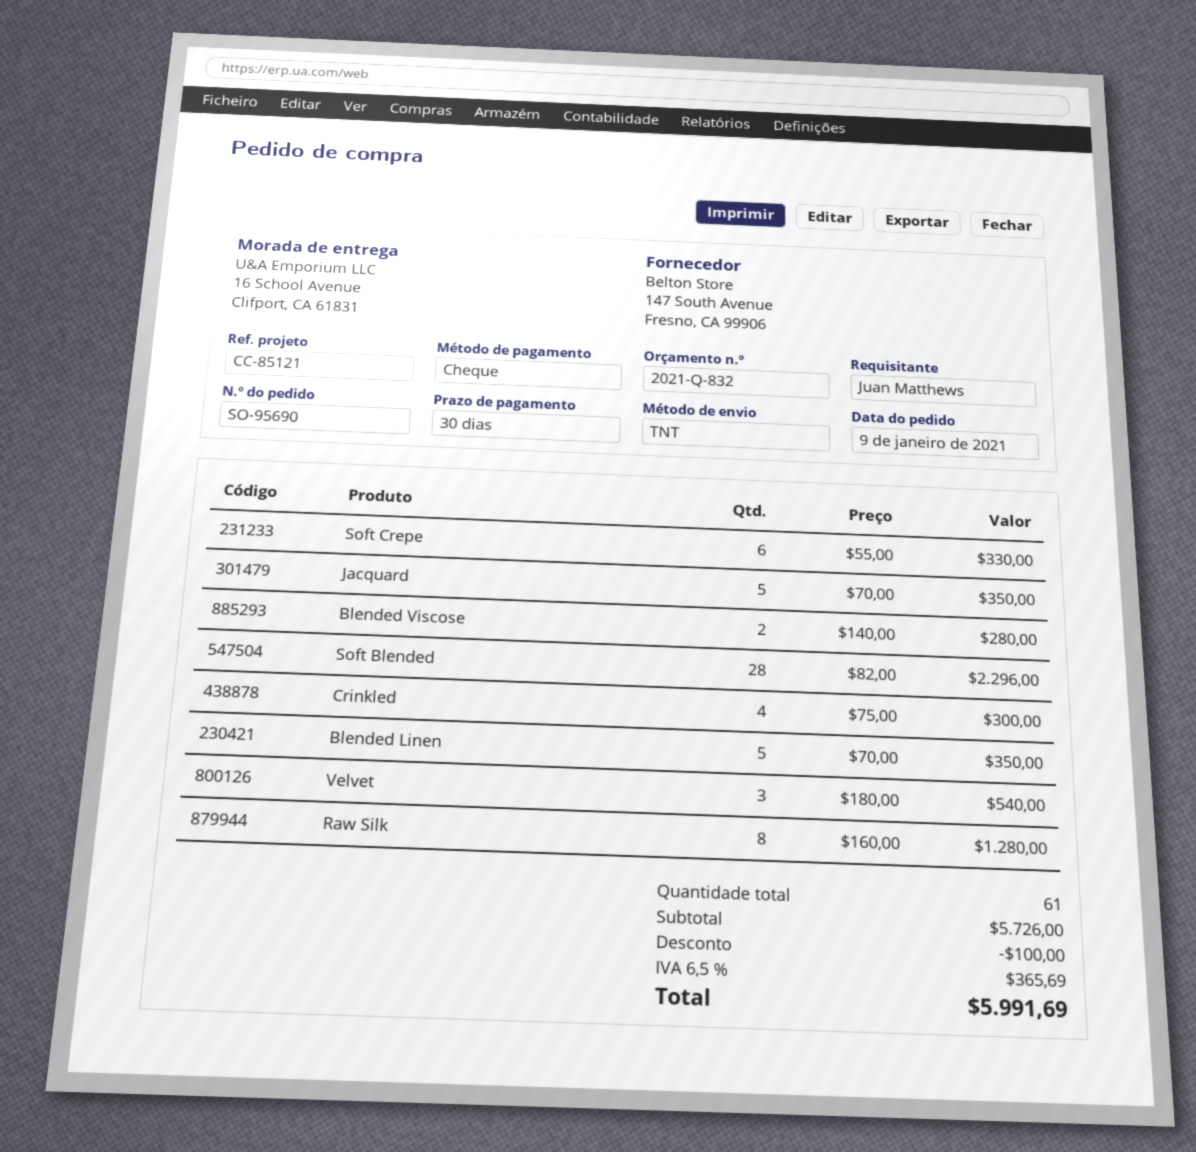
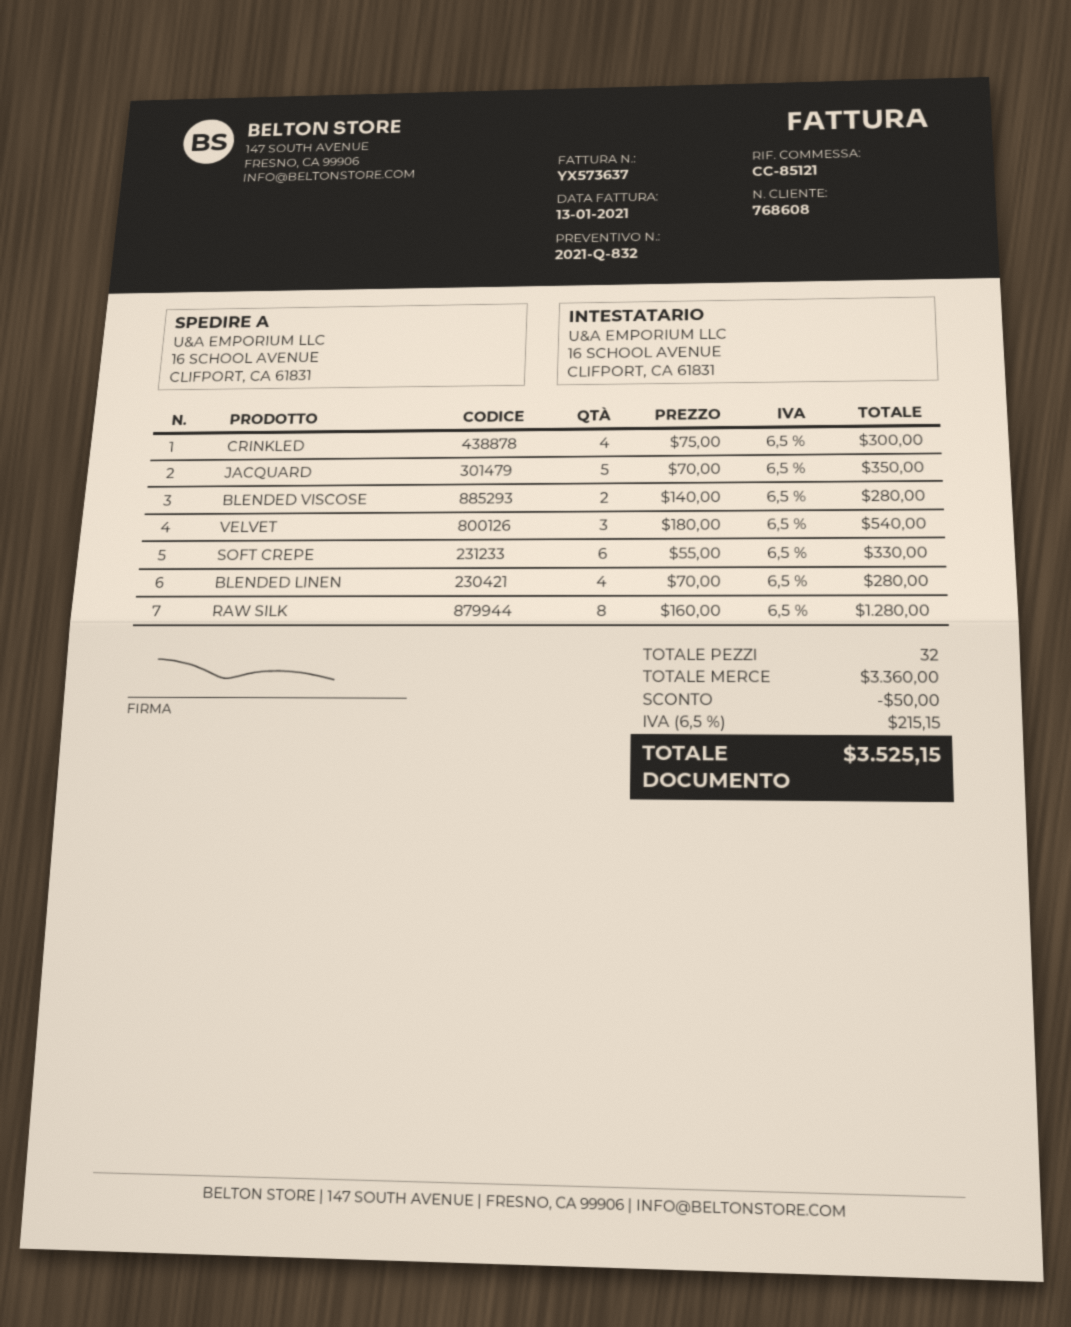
Soft Blended: 28 x 82.00 = 2296.00 -> none
Blended Linen: 5 x 70.00 = 350.00 -> 4 x 70.00 = 280.00
total quantity: 61 -> 32
subtotal: 5726.00 -> 3360.00
discount: 100.00 -> 50.00
tax: 6.5% = 365.69 -> 6.5% = 215.15
total: 5991.69 -> 3525.15

